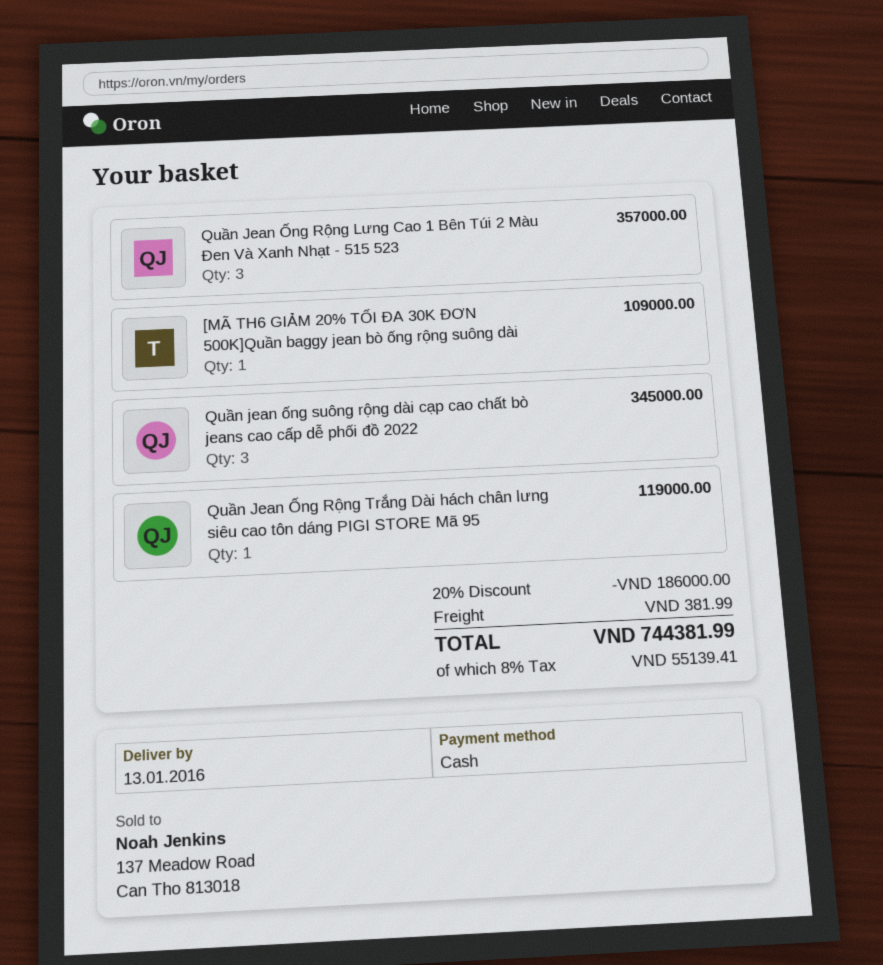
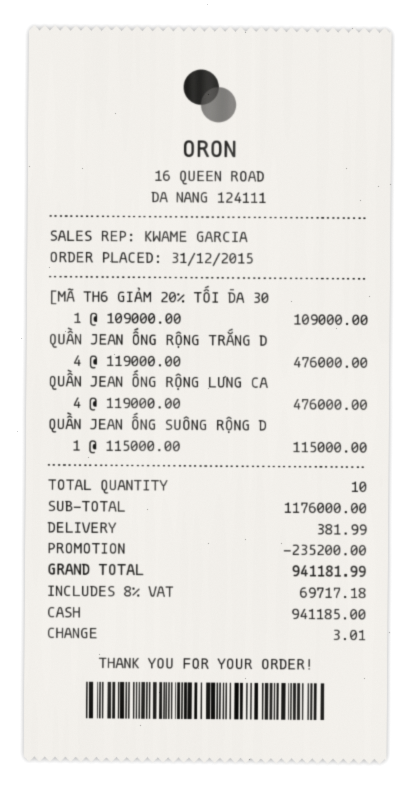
Quần Jean Ống Rộng Lưng Cao 1 Bên Túi 2 Màu Đen Và Xanh Nhạt - 515 523: 3 for 357000.00 -> 4 for 476000.00
Quần jean ống suông rộng dài cạp cao chất bò jeans cao cấp dễ phối đồ 2022: 3 for 345000.00 -> 1 for 115000.00
Quần Jean Ống Rộng Trắng Dài hách chân lưng siêu cao tôn dáng PIGI STORE Mã 95: 1 for 119000.00 -> 4 for 476000.00
discount: 186000.00 -> 235200.00
tax: 8% = 55139.41 -> 8% = 69717.18
total: 744381.99 -> 941181.99

